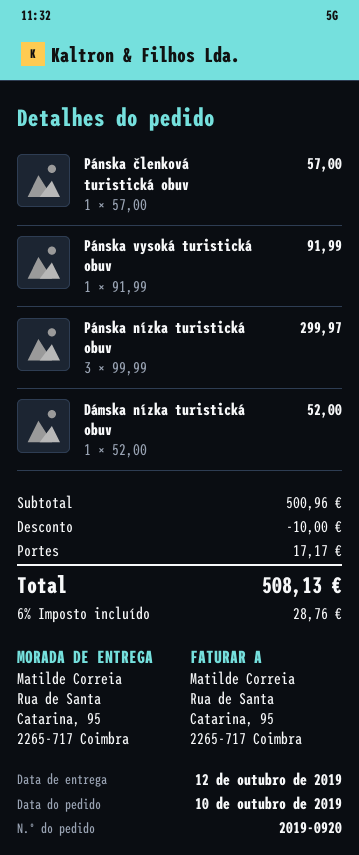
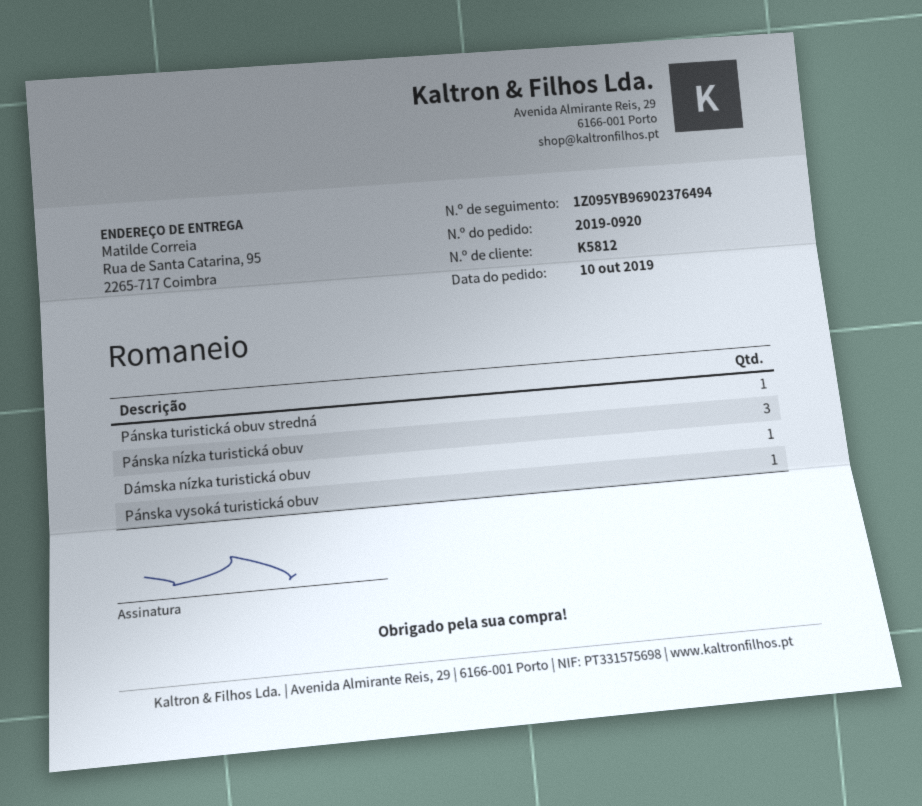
Pánska členková turistická obuv: 1 -> none
Pánska turistická obuv stredná: none -> 1

